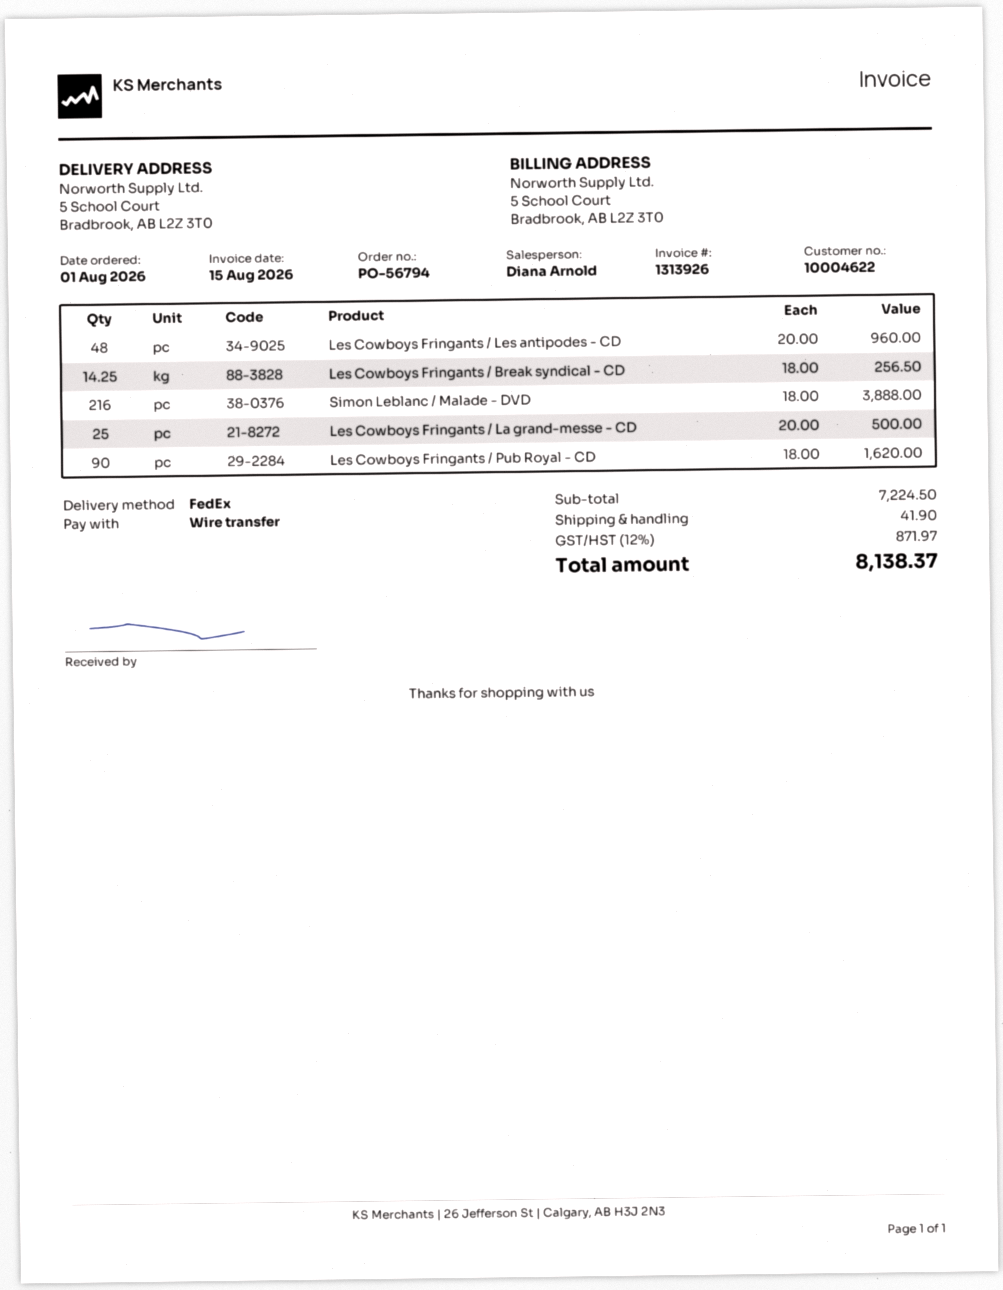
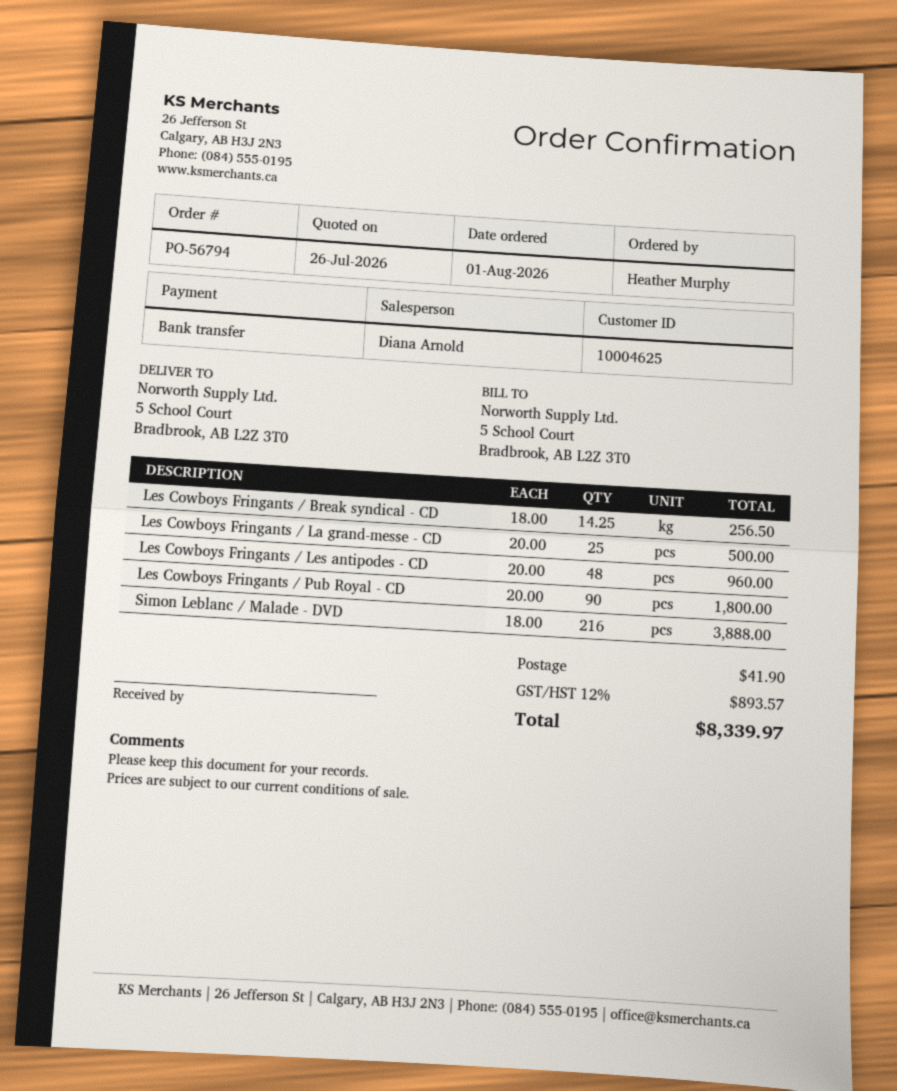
customer number: 10004622 -> 10004625
Les Cowboys Fringants / Pub Royal - CD: 90 x 18.00 = 1620.00 -> 90 x 20.00 = 1800.00
tax: 12% = 871.97 -> 12% = 893.57
total: 8138.37 -> 8339.97

